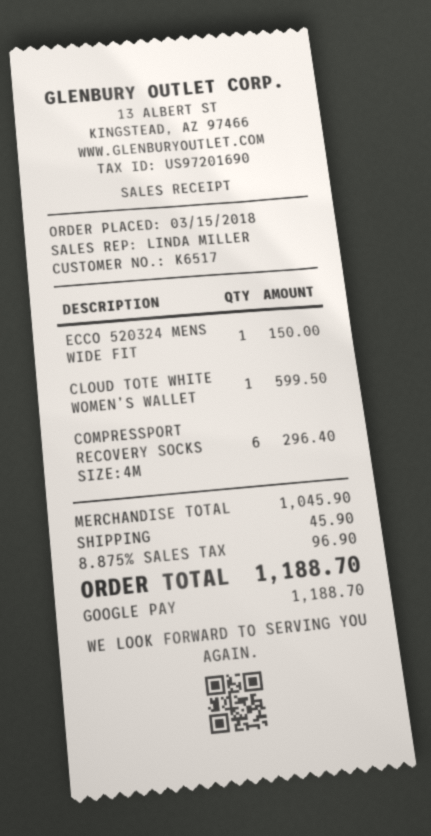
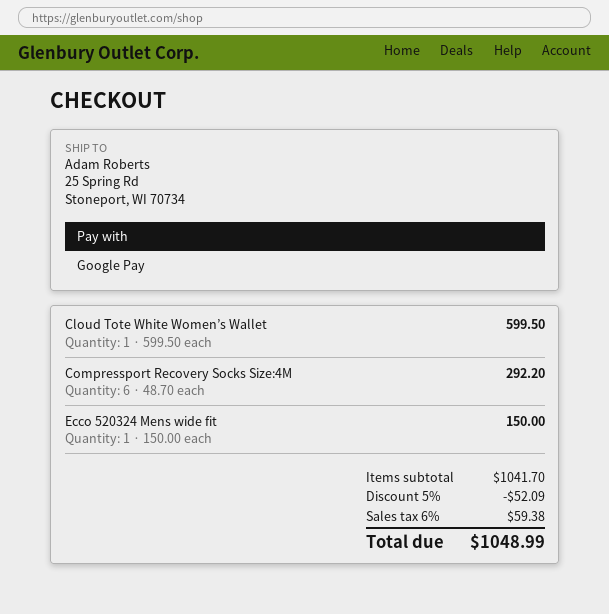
COMPRESSPORT RECOVERY SOCKS SIZE:4M: 6 for 296.40 -> 6 for 292.20
subtotal: 1045.90 -> 1041.70
discount: none -> 5% = 52.09
shipping: 45.90 -> none
tax: 8.875% = 96.90 -> 6% = 59.38
total: 1188.70 -> 1048.99

